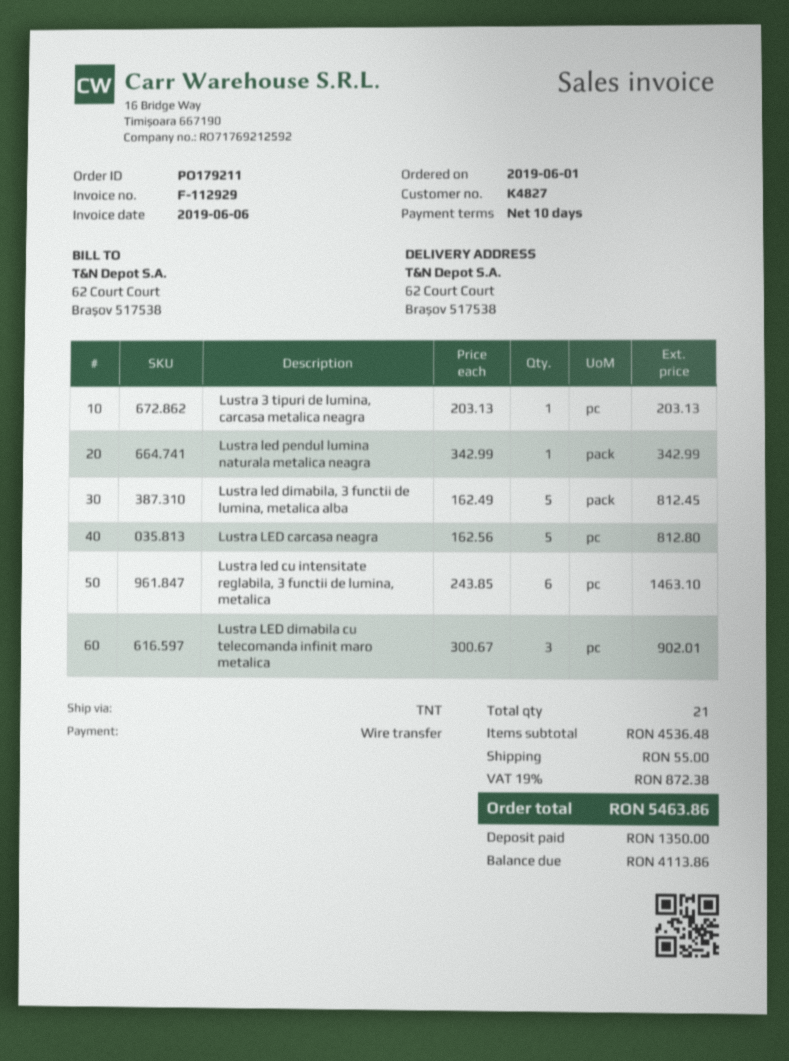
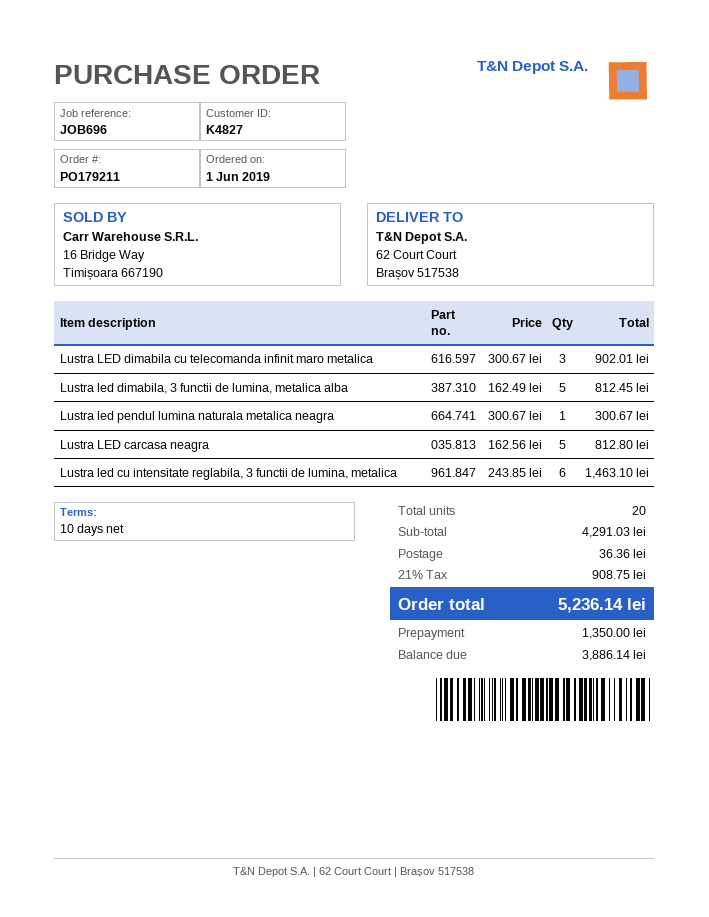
Lustra 3 tipuri de lumina, carcasa metalica neagra: 1 x 203.13 = 203.13 -> none
Lustra led pendul lumina naturala metalica neagra: 1 x 342.99 = 342.99 -> 1 x 300.67 = 300.67
total quantity: 21 -> 20
subtotal: 4536.48 -> 4291.03
shipping: 55.00 -> 36.36
tax: 19% = 872.38 -> 21% = 908.75
total: 5463.86 -> 5236.14
balance: 4113.86 -> 3886.14

